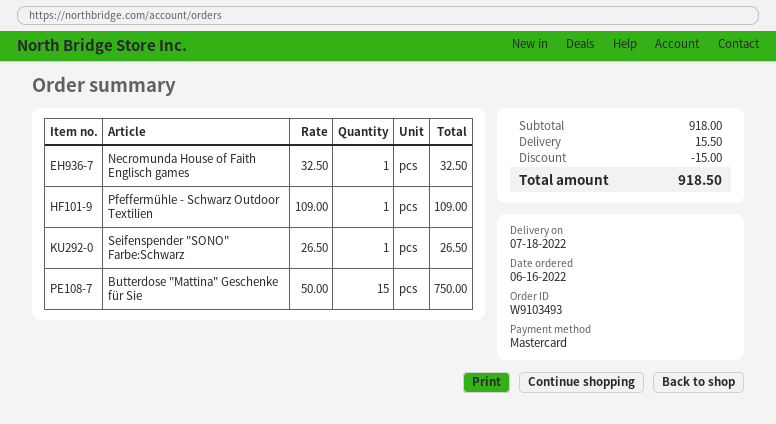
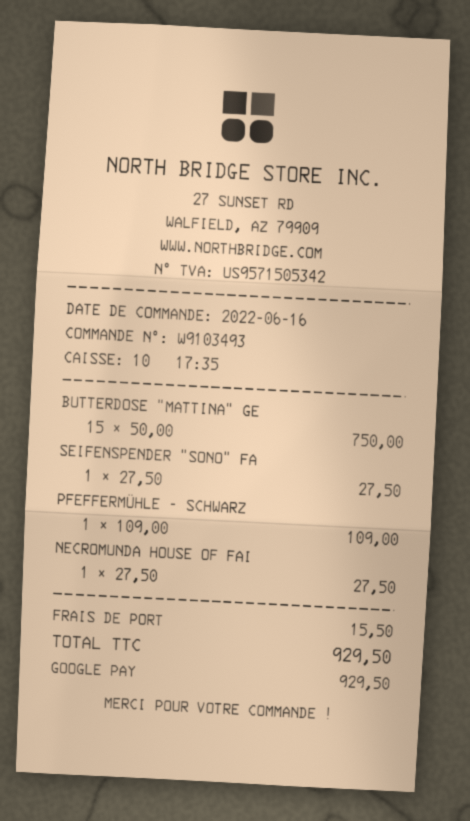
payment method: Mastercard -> Google Pay
Necromunda House of Faith Englisch games: 1 x 32.50 = 32.50 -> 1 x 27.50 = 27.50
Seifenspender "SONO" Farbe:Schwarz: 1 x 26.50 = 26.50 -> 1 x 27.50 = 27.50
discount: 15.00 -> none
total: 918.50 -> 929.50

